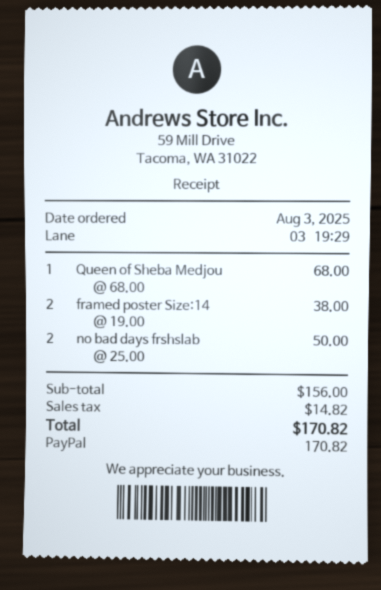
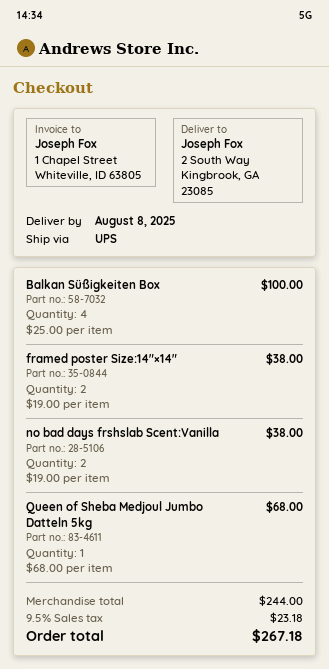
no bad days frshslab: 2 x 25.00 = 50.00 -> 2 x 19.00 = 38.00
Balkan Süßigkeiten Box: none -> 4 x 25.00 = 100.00
subtotal: 156.00 -> 244.00
tax: 14.82 -> 23.18
total: 170.82 -> 267.18

